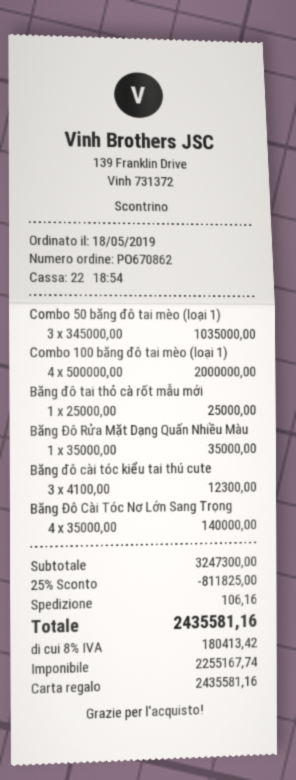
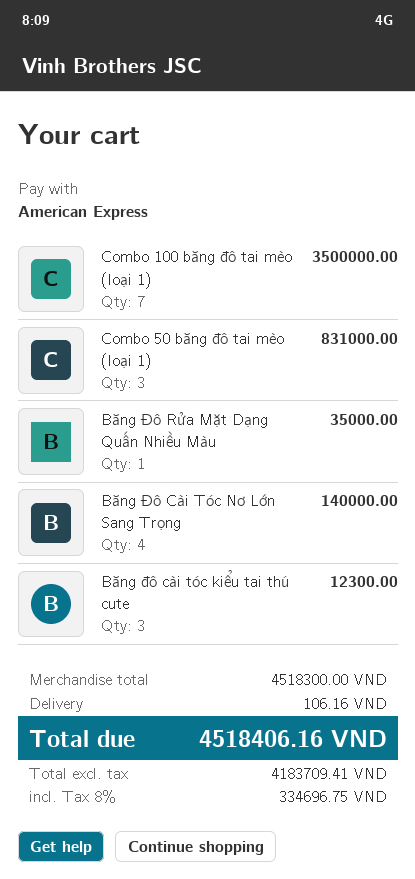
payment method: gift card -> American Express
Combo 50 băng đô tai mèo (loại 1): 3 for 1035000.00 -> 3 for 831000.00
Combo 100 băng đô tai mèo (loại 1): 4 for 2000000.00 -> 7 for 3500000.00
Băng đô tai thỏ cà rốt mẫu mới: 1 for 25000.00 -> none
subtotal: 3247300.00 -> 4518300.00
discount: 25% = 811825.00 -> none
net: 2255167.74 -> 4183709.41
tax: 8% = 180413.42 -> 8% = 334696.75
total: 2435581.16 -> 4518406.16

